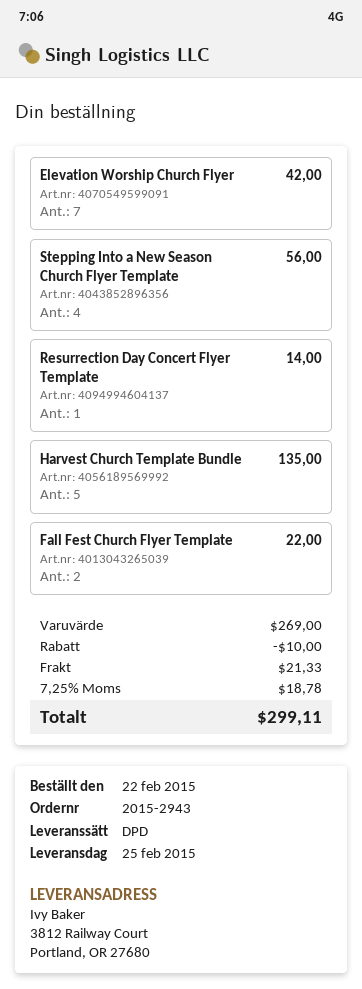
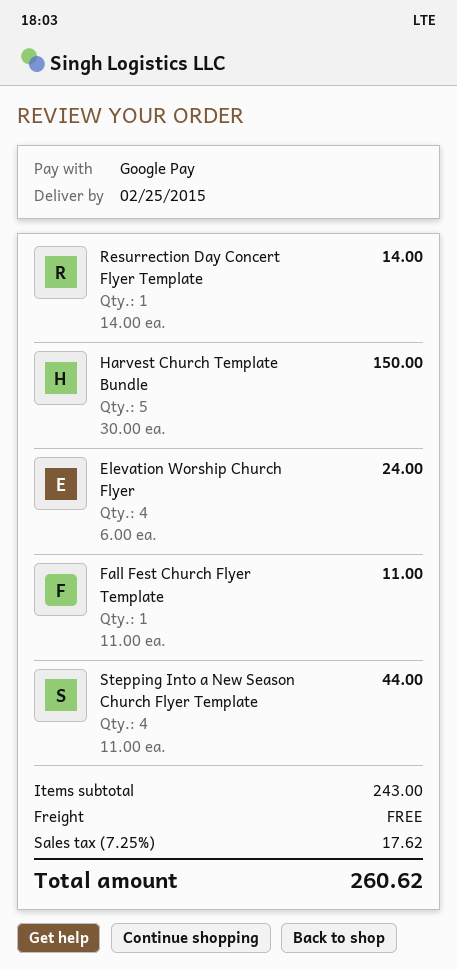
Elevation Worship Church Flyer: 7 for 42.00 -> 4 for 24.00
Stepping Into a New Season Church Flyer Template: 4 for 56.00 -> 4 for 44.00
Harvest Church Template Bundle: 5 for 135.00 -> 5 for 150.00
Fall Fest Church Flyer Template: 2 for 22.00 -> 1 for 11.00
subtotal: 269.00 -> 243.00
discount: 10.00 -> none
shipping: 21.33 -> 0.00
tax: 7.25% = 18.78 -> 7.25% = 17.62
total: 299.11 -> 260.62

